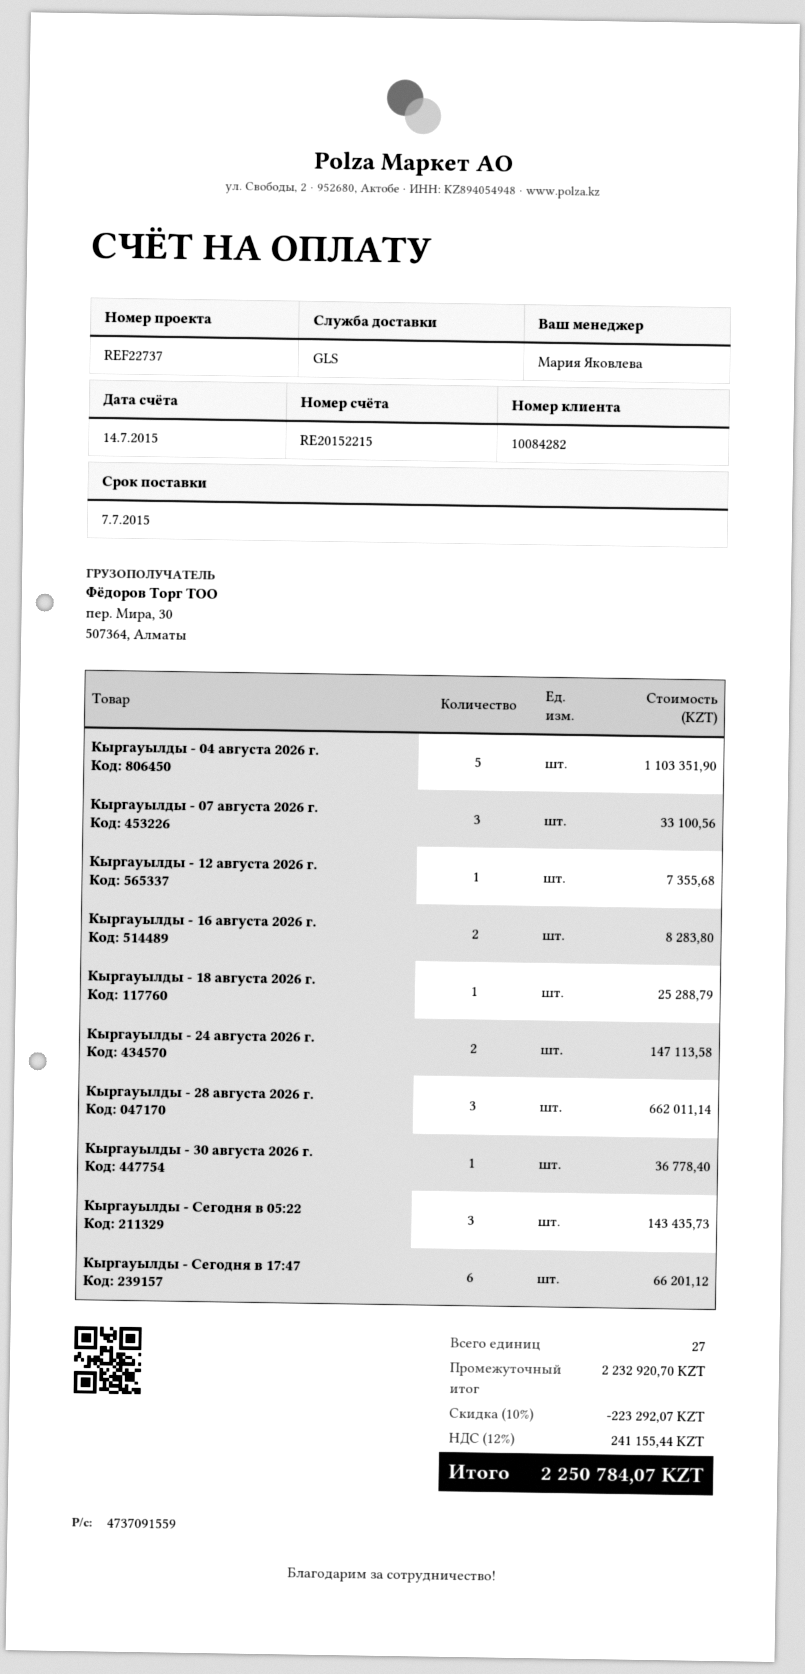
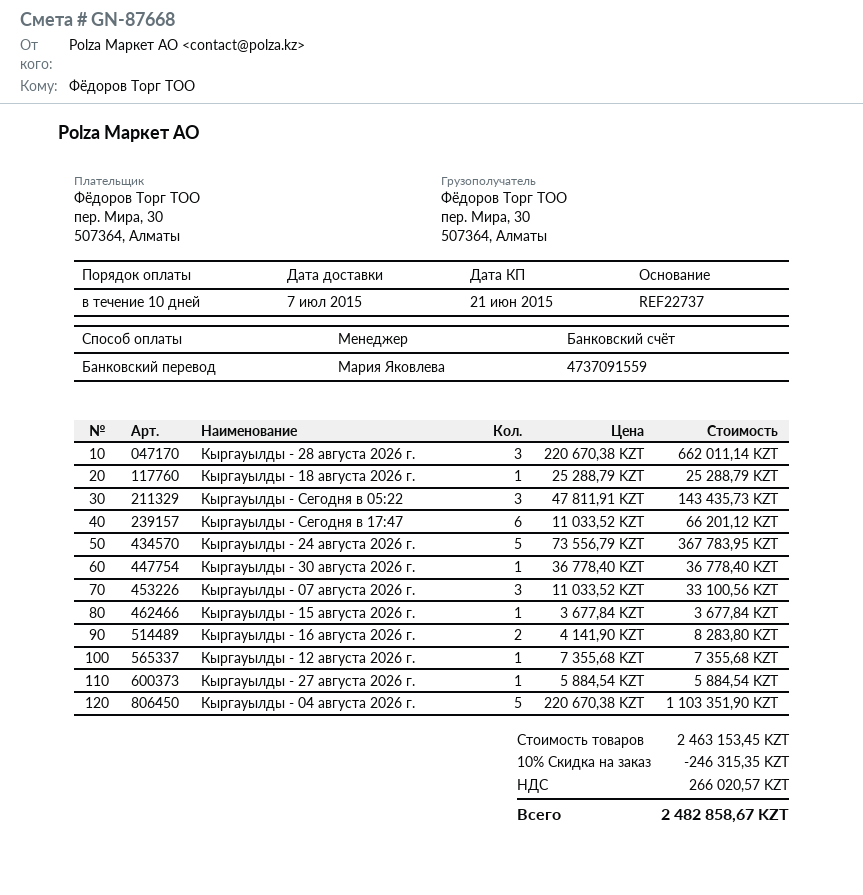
Кыргауылды - 24 августа 2026 г.: 2 for 147113.58 -> 5 for 367783.95
Кыргауылды - 15 августа 2026 г.: none -> 1 for 3677.84
Кыргауылды - 27 августа 2026 г.: none -> 1 for 5884.54
subtotal: 2232920.70 -> 2463153.45
discount: 10% = 223292.07 -> 10% = 246315.35
tax: 241155.44 -> 266020.57
total: 2250784.07 -> 2482858.67

